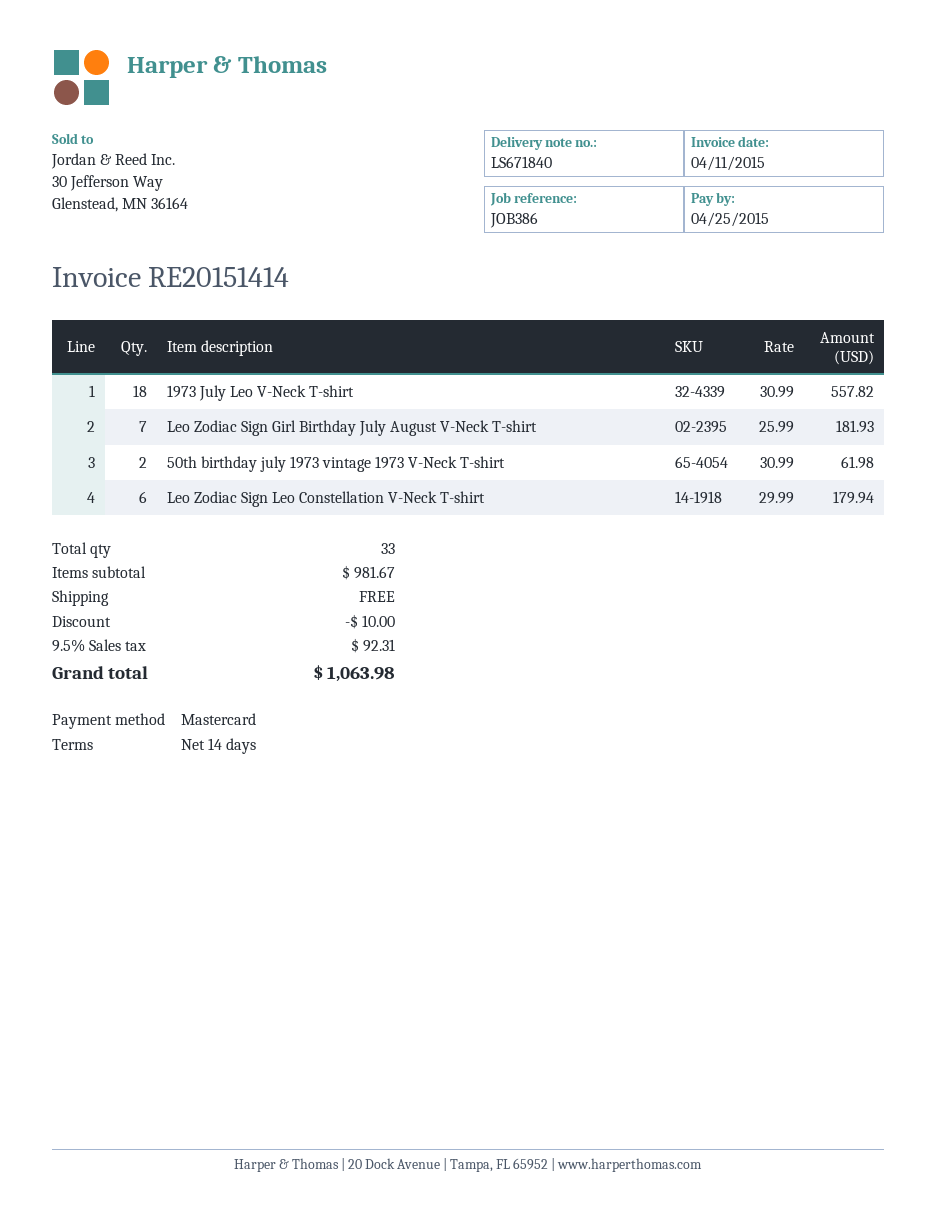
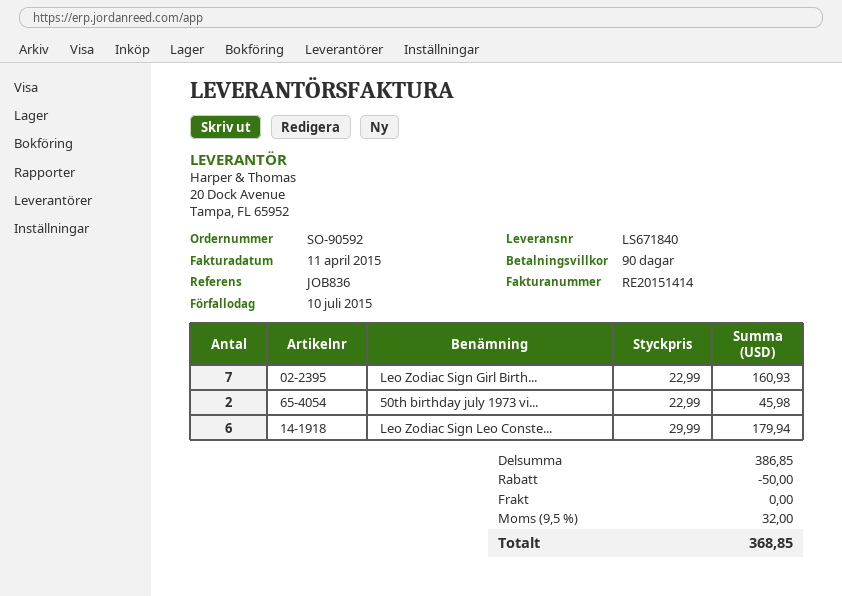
payment terms: 14 days -> 90 days
due date: 2015-04-25 -> 2015-07-10
reference: JOB386 -> JOB836
1973 July Leo V-Neck T-shirt: 18 x 30.99 = 557.82 -> none
Leo Zodiac Sign Girl Birthday July August V-Neck T-shirt: 7 x 25.99 = 181.93 -> 7 x 22.99 = 160.93
50th birthday july 1973 vintage 1973 V-Neck T-shirt: 2 x 30.99 = 61.98 -> 2 x 22.99 = 45.98
subtotal: 981.67 -> 386.85
discount: 10.00 -> 50.00
tax: 9.5% = 92.31 -> 9.5% = 32.00
total: 1063.98 -> 368.85

